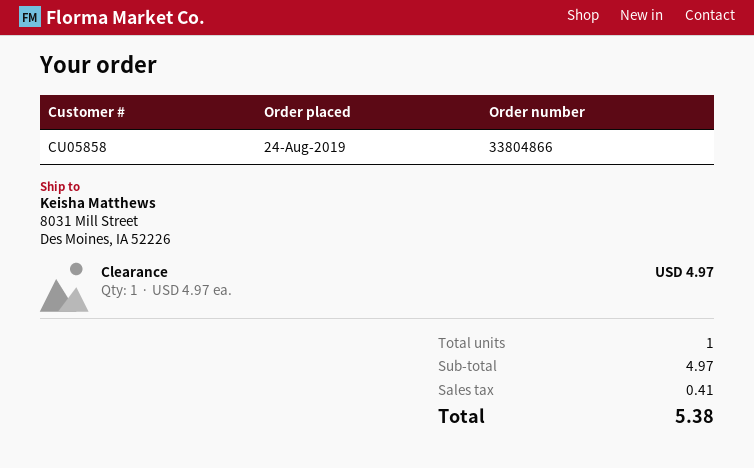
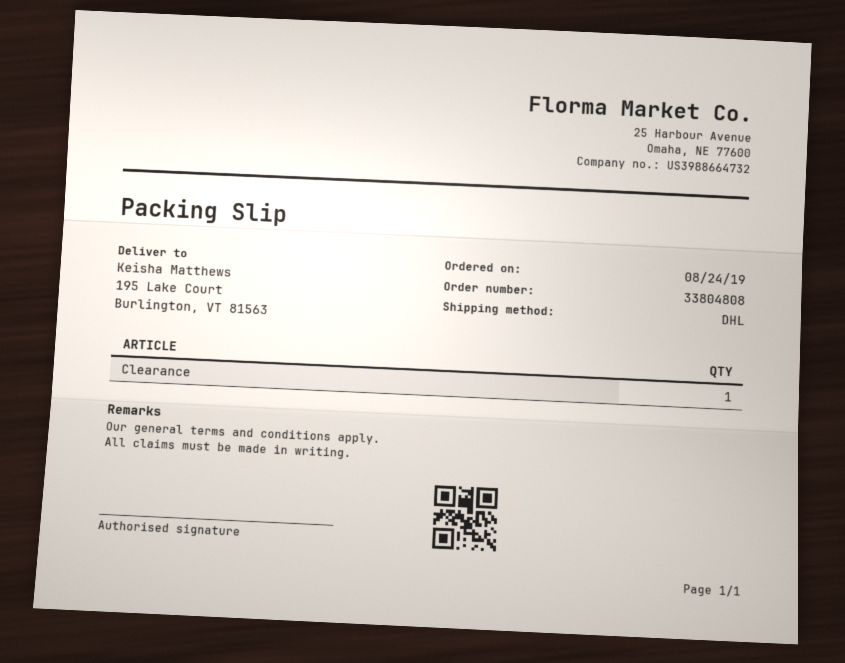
order number: 33804866 -> 33804808
ship to: 8031 Mill Street, Des Moines, IA 52226 -> 195 Lake Court, Burlington, VT 81563

